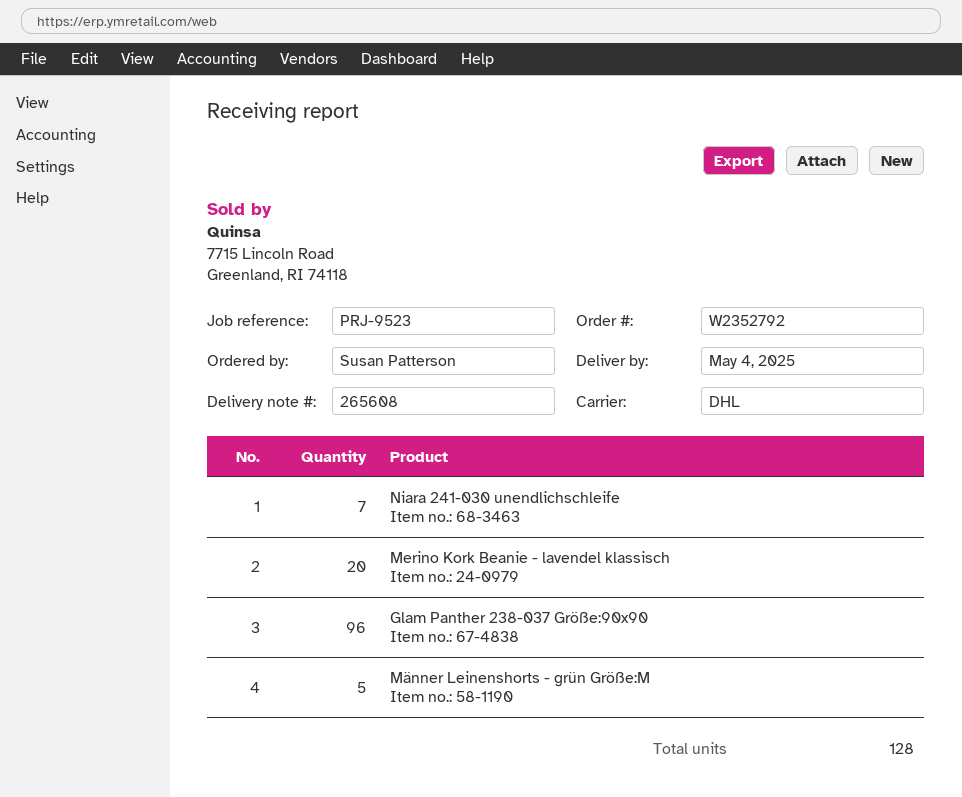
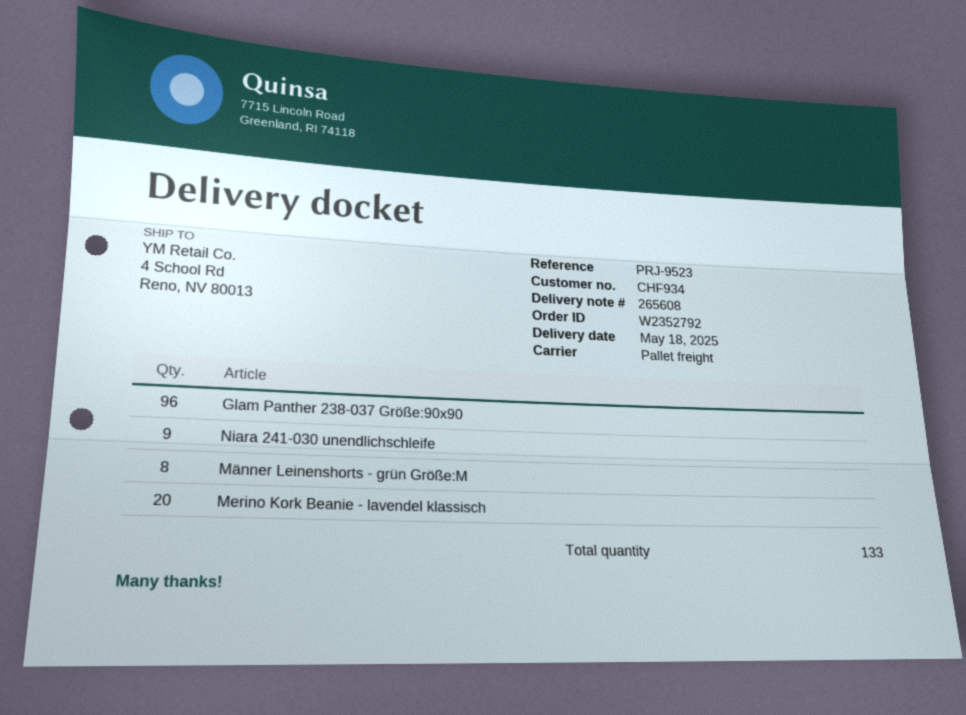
delivery date: 2025-05-04 -> 2025-05-18
shipping method: DHL -> pallet freight
Niara 241-030 unendlichschleife: 7 -> 9
Männer Leinenshorts - grün Größe:M: 5 -> 8
total quantity: 128 -> 133

